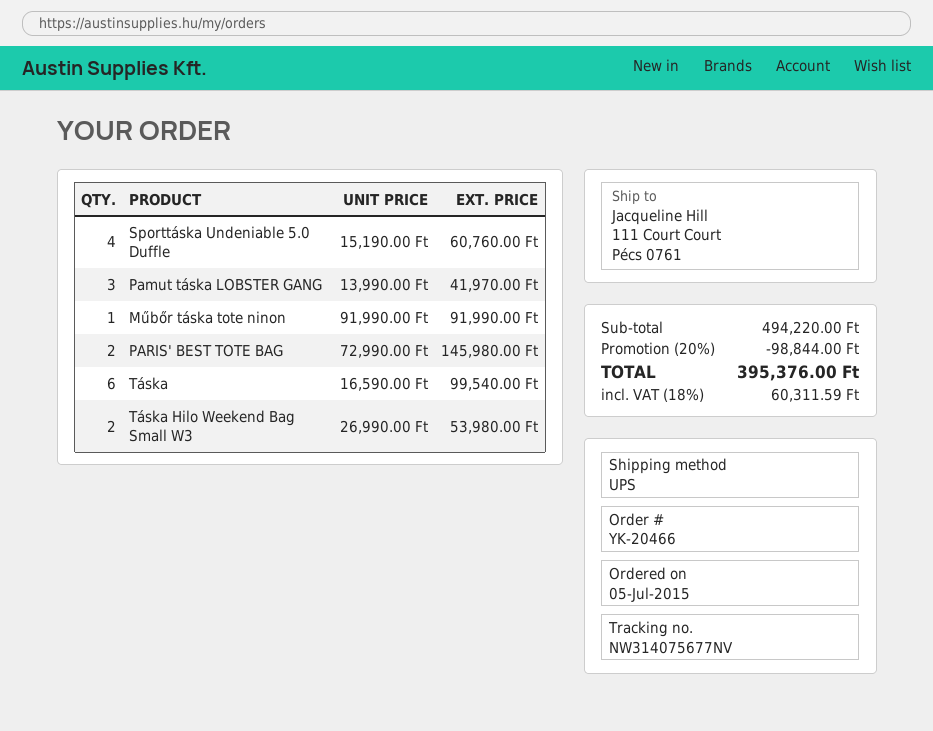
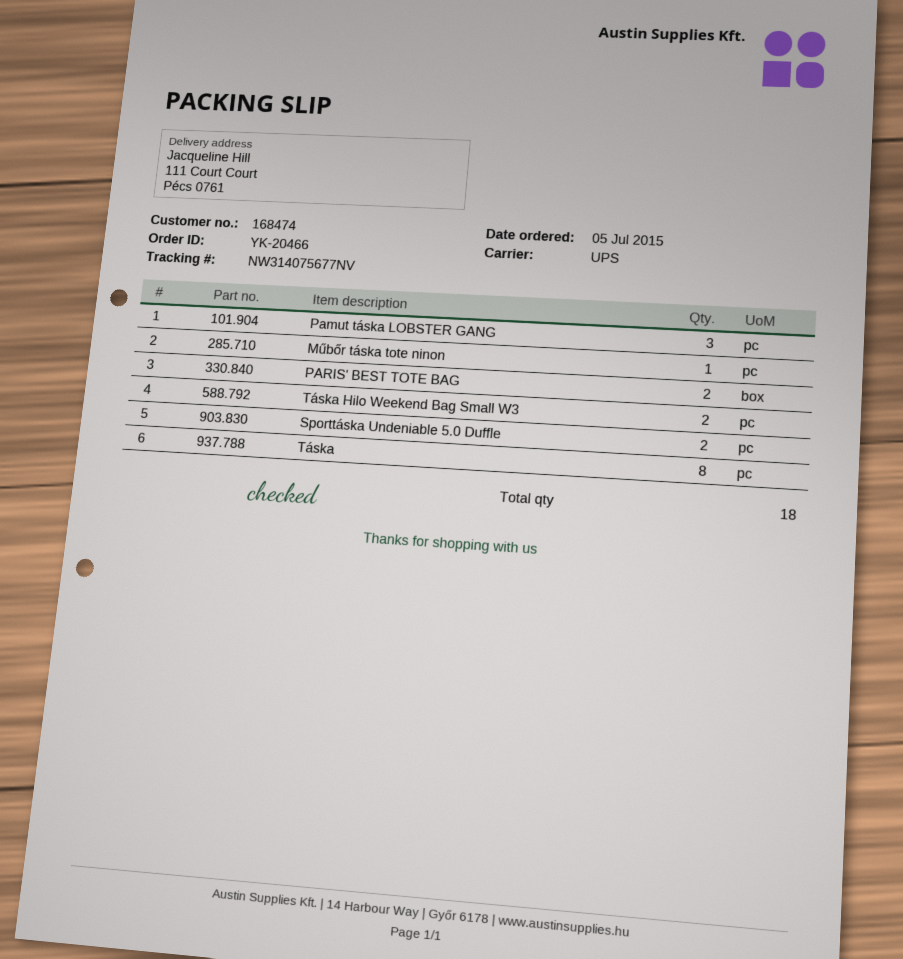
Sporttáska Undeniable 5.0 Duffle: 4 -> 2
Táska: 6 -> 8

